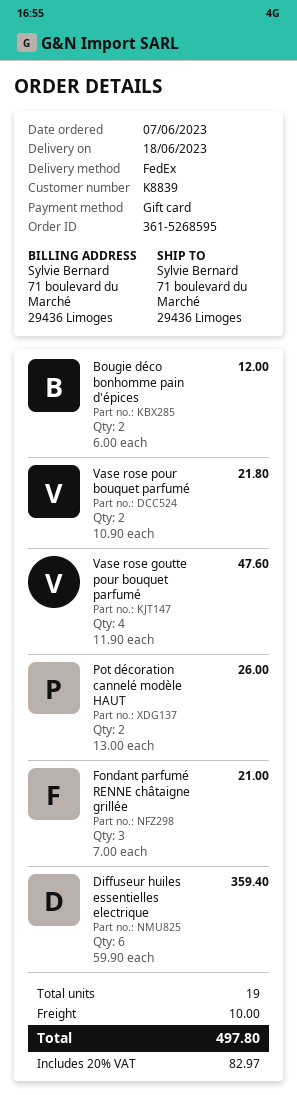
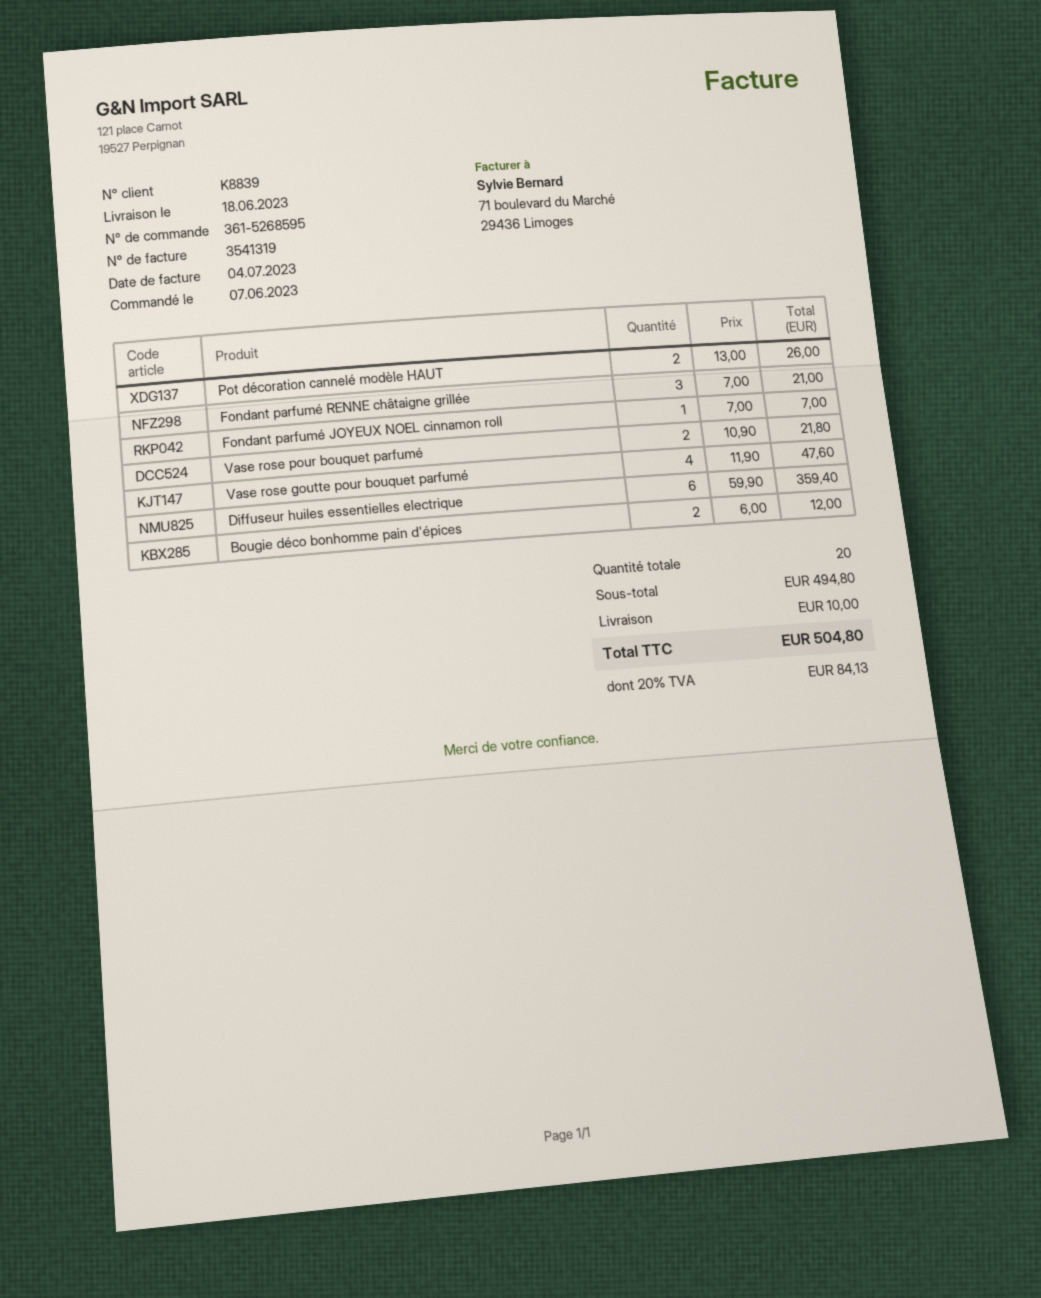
Fondant parfumé JOYEUX NOEL cinnamon roll: none -> 1 x 7.00 = 7.00
total quantity: 19 -> 20
tax: 20% = 82.97 -> 20% = 84.13
total: 497.80 -> 504.80

